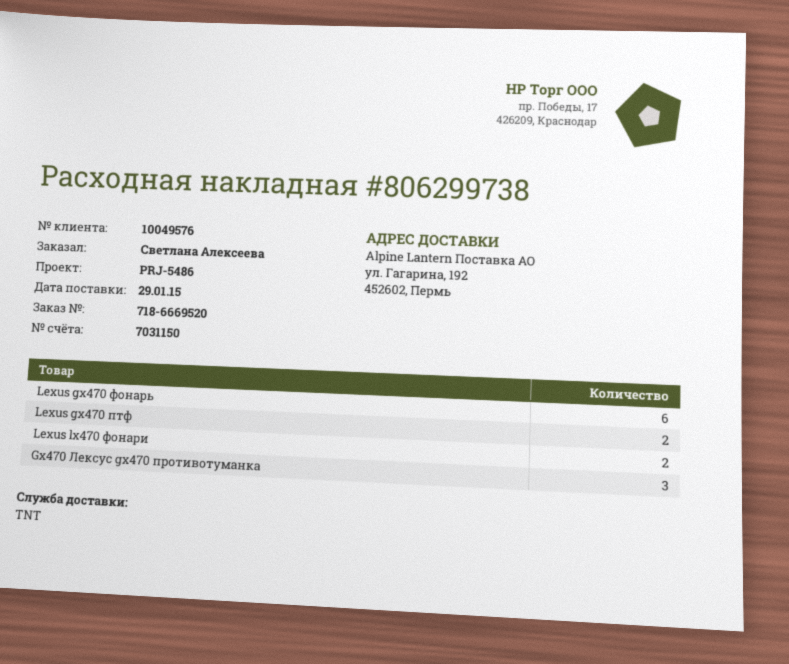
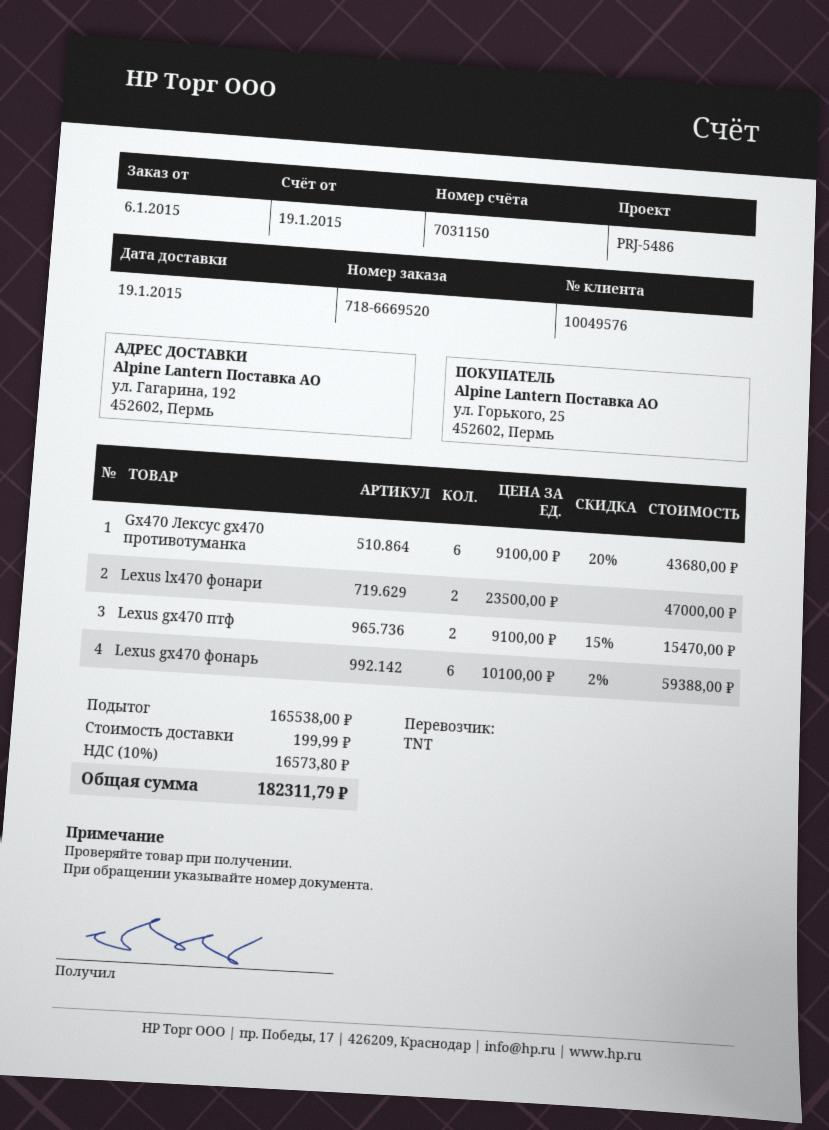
delivery date: 2015-01-29 -> 2015-01-19
Gx470 Лексус gx470 противотуманка: 3 -> 6

